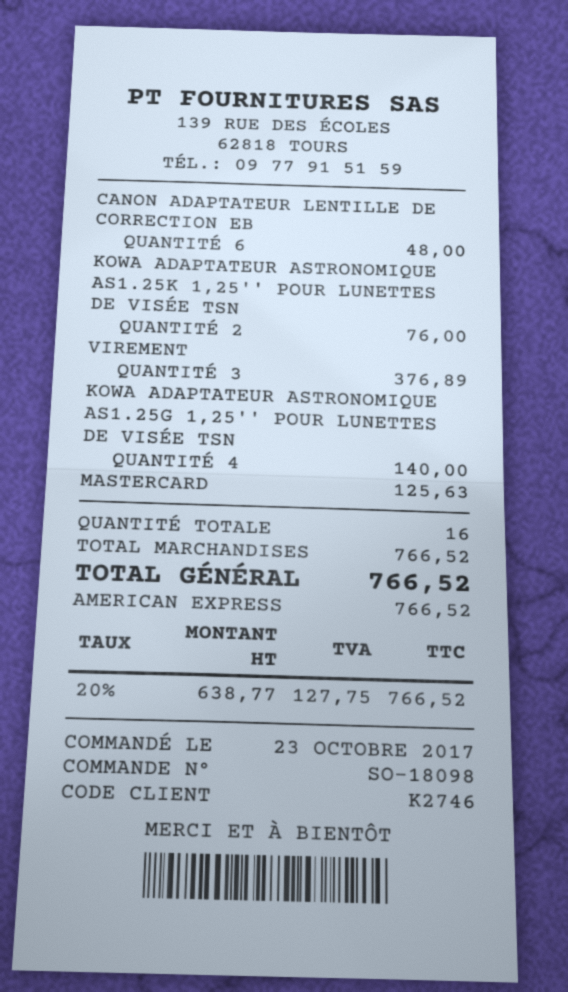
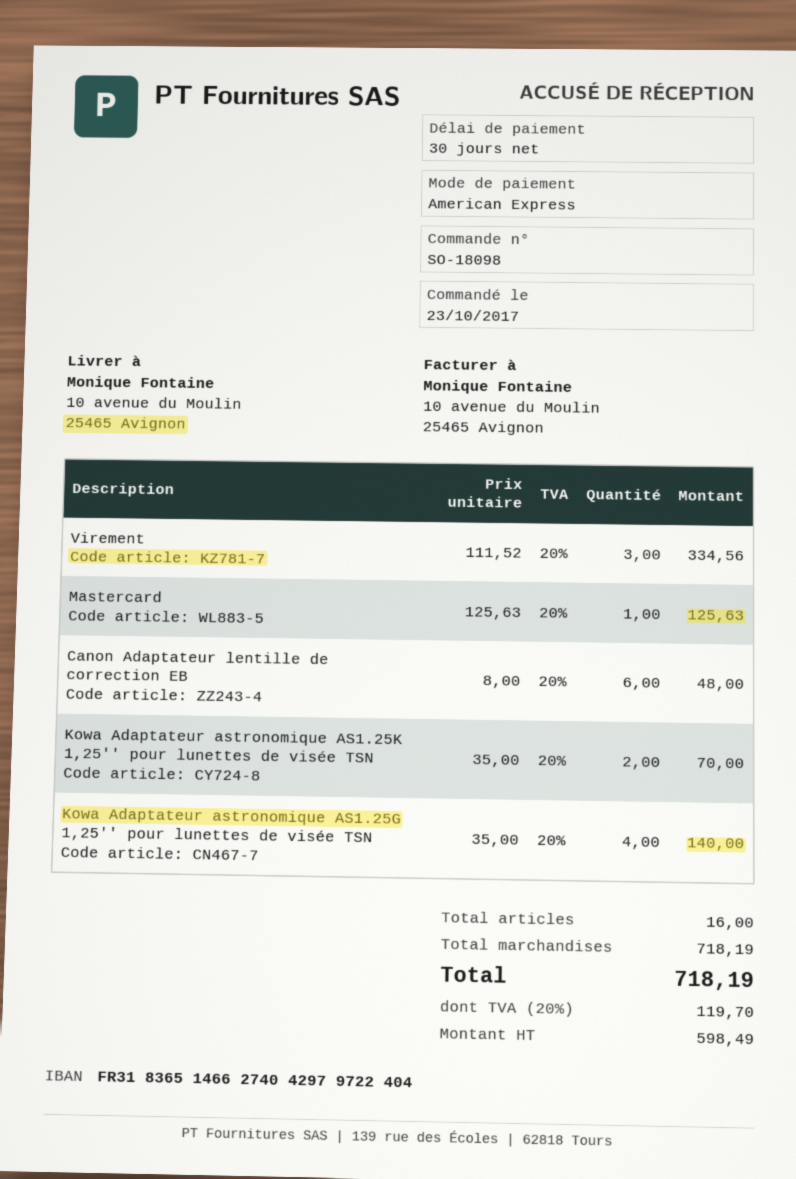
KOWA ADAPTATEUR ASTRONOMIQUE AS1.25K 1,25'' POUR LUNETTES DE VISÉE TSN: 2 for 76.00 -> 2 for 70.00
VIREMENT: 3 for 376.89 -> 3 for 334.56
subtotal: 766.52 -> 718.19
net: 638.77 -> 598.49
tax: 20% = 127.75 -> 20% = 119.70
total: 766.52 -> 718.19

